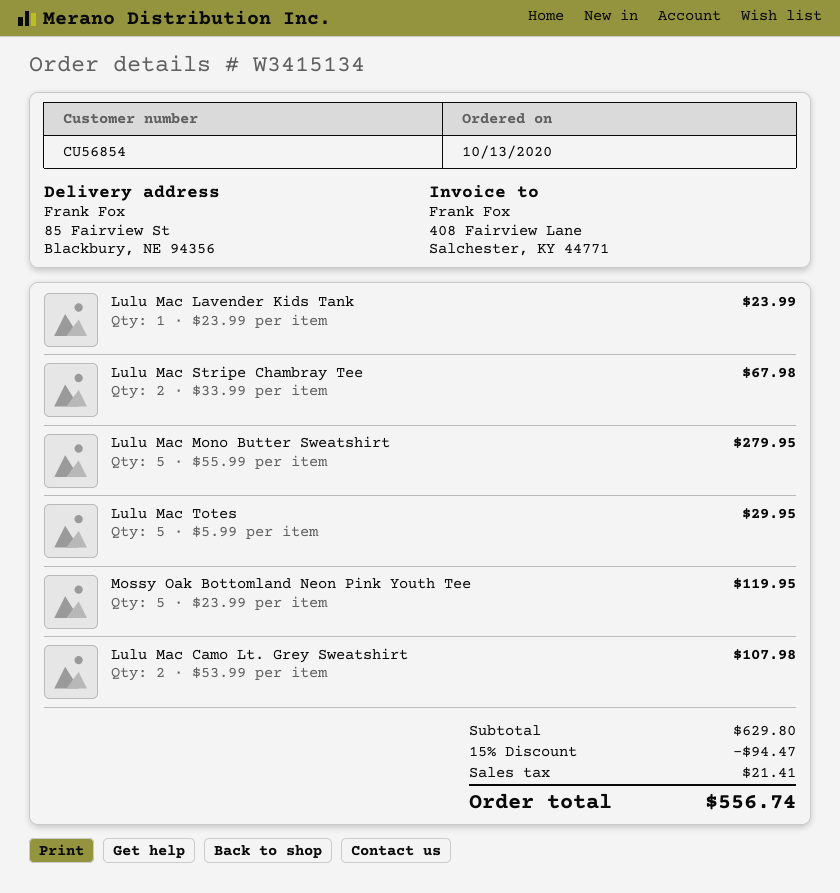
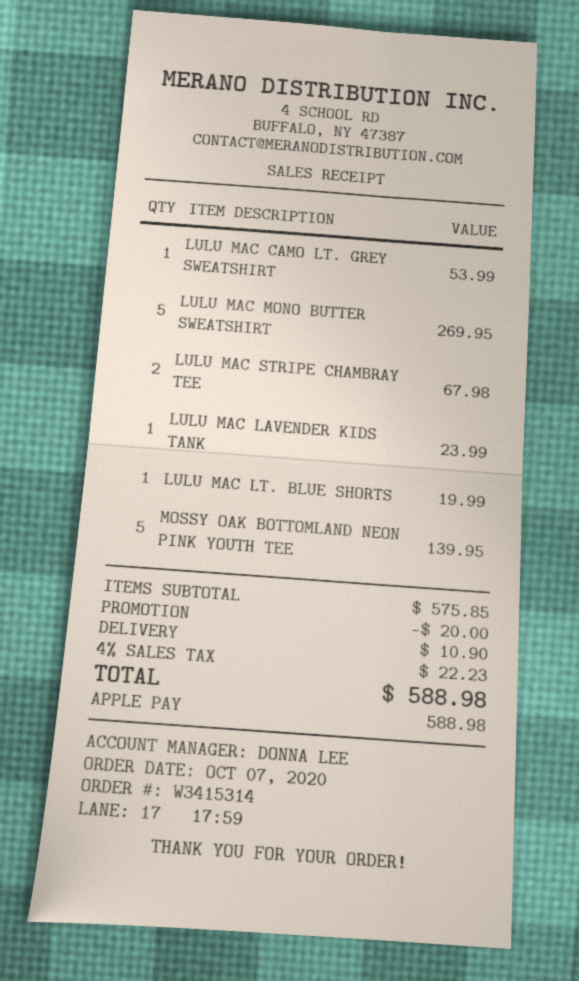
order number: W3415134 -> W3415314
order date: 2020-10-13 -> 2020-10-07
Lulu Mac Mono Butter Sweatshirt: 5 for 279.95 -> 5 for 269.95
Lulu Mac Totes: 5 for 29.95 -> none
Mossy Oak Bottomland Neon Pink Youth Tee: 5 for 119.95 -> 5 for 139.95
Lulu Mac Camo Lt. Grey Sweatshirt: 2 for 107.98 -> 1 for 53.99
LULU MAC LT. BLUE SHORTS: none -> 1 for 19.99
subtotal: 629.80 -> 575.85
discount: 94.47 -> 20.00
shipping: none -> 10.90
tax: 21.41 -> 22.23
total: 556.74 -> 588.98

